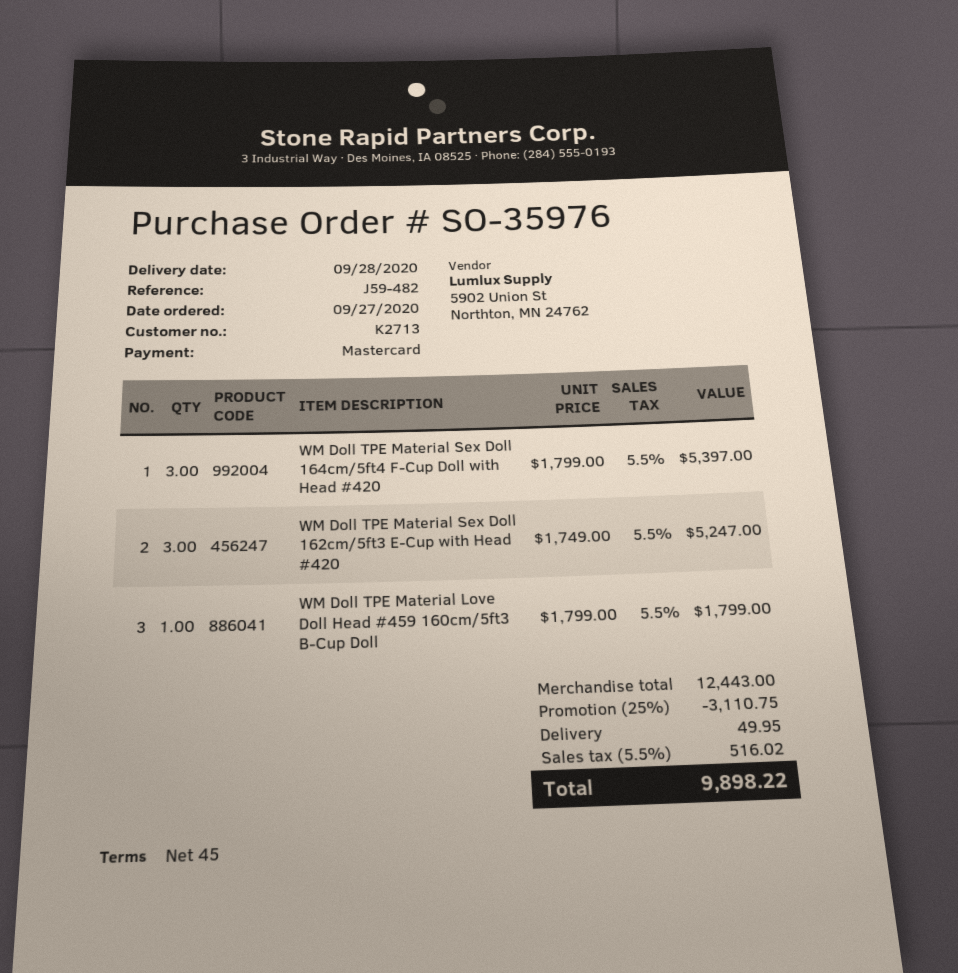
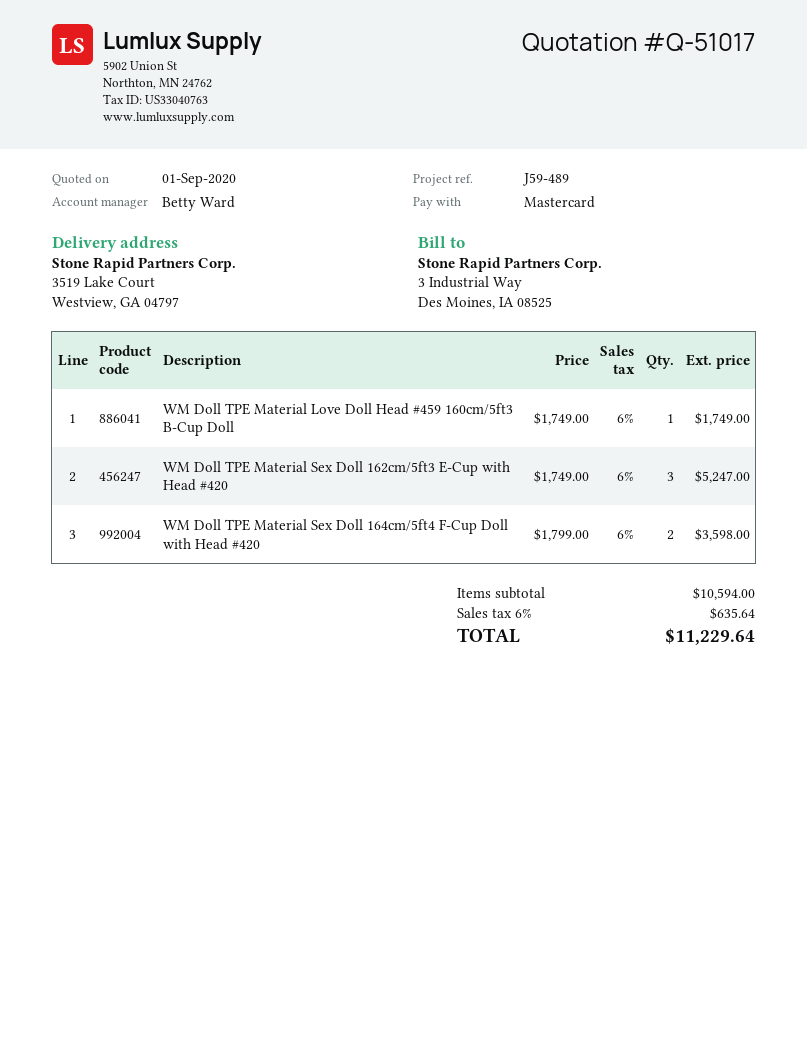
reference: J59-482 -> J59-489
WM Doll TPE Material Sex Doll 164cm/5ft4 F-Cup Doll with Head #420: 3 x 1799.00 = 5397.00 -> 2 x 1799.00 = 3598.00
WM Doll TPE Material Love Doll Head #459 160cm/5ft3 B-Cup Doll: 1 x 1799.00 = 1799.00 -> 1 x 1749.00 = 1749.00
subtotal: 12443.00 -> 10594.00
discount: 25% = 3110.75 -> none
shipping: 49.95 -> none
tax: 5.5% = 516.02 -> 6% = 635.64
total: 9898.22 -> 11229.64

